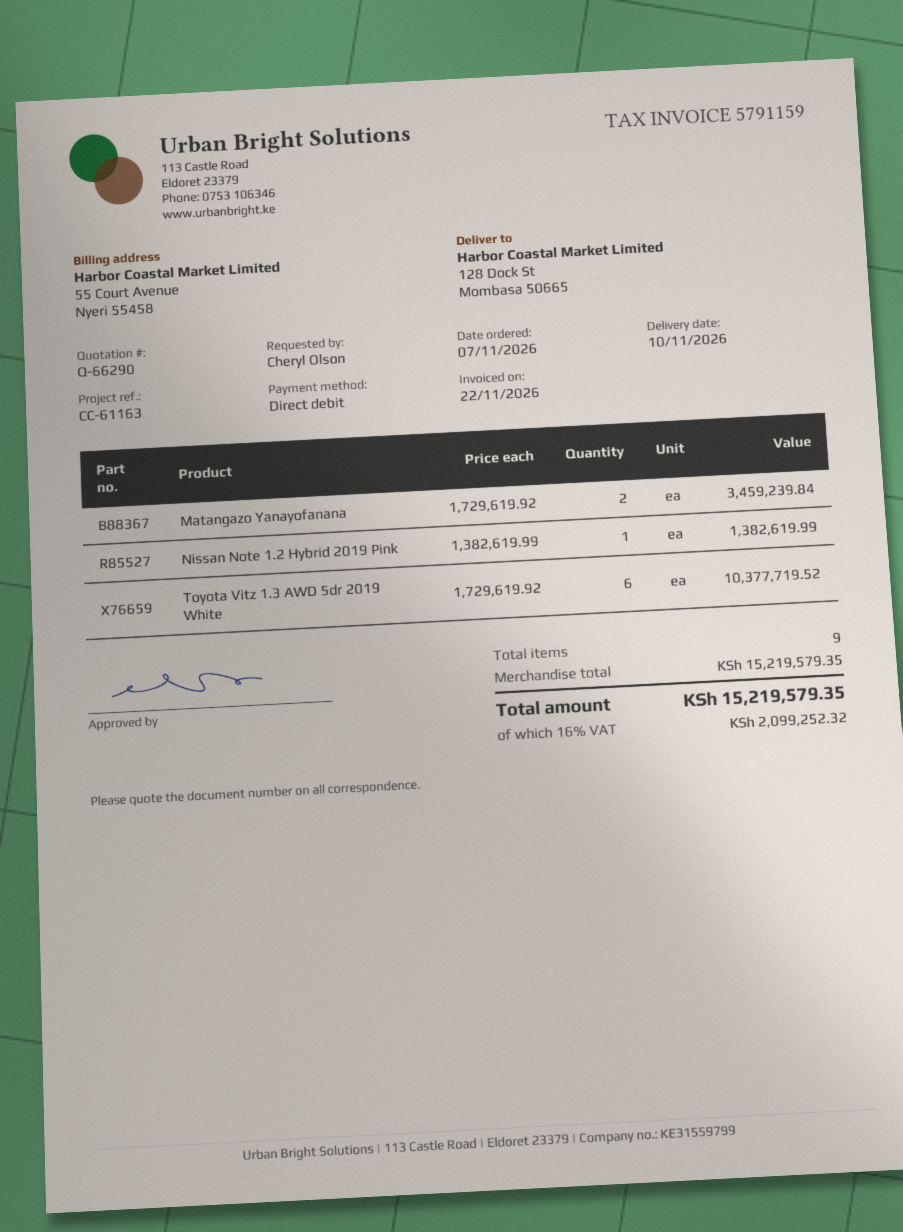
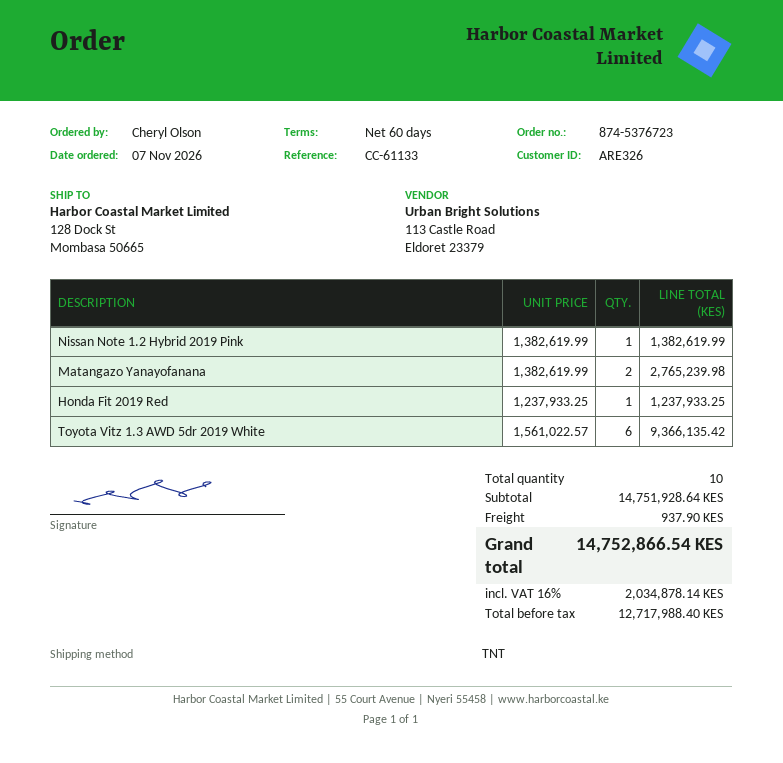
reference: CC-61163 -> CC-61133
Matangazo Yanayofanana: 2 x 1729619.92 = 3459239.84 -> 2 x 1382619.99 = 2765239.98
Toyota Vitz 1.3 AWD 5dr 2019 White: 6 x 1729619.92 = 10377719.52 -> 6 x 1561022.57 = 9366135.42
Honda Fit 2019 Red: none -> 1 x 1237933.25 = 1237933.25
total quantity: 9 -> 10
subtotal: 15219579.35 -> 14751928.64
shipping: none -> 937.90
tax: 16% = 2099252.32 -> 16% = 2034878.14
total: 15219579.35 -> 14752866.54

